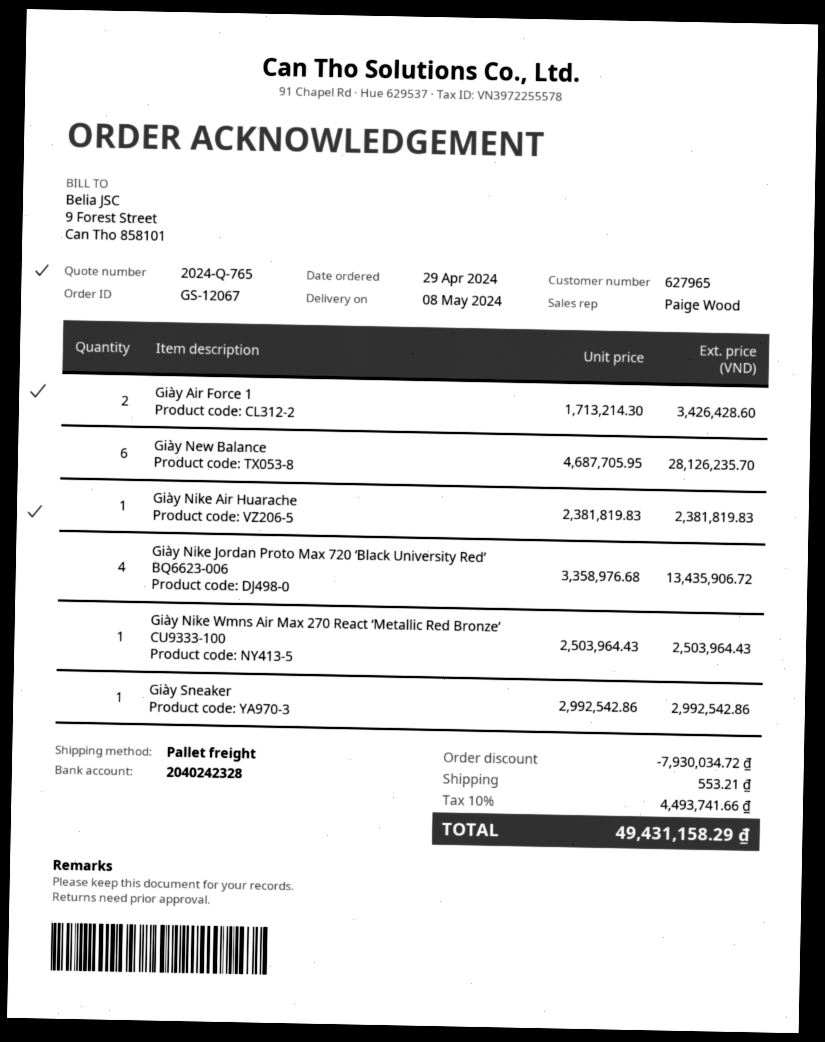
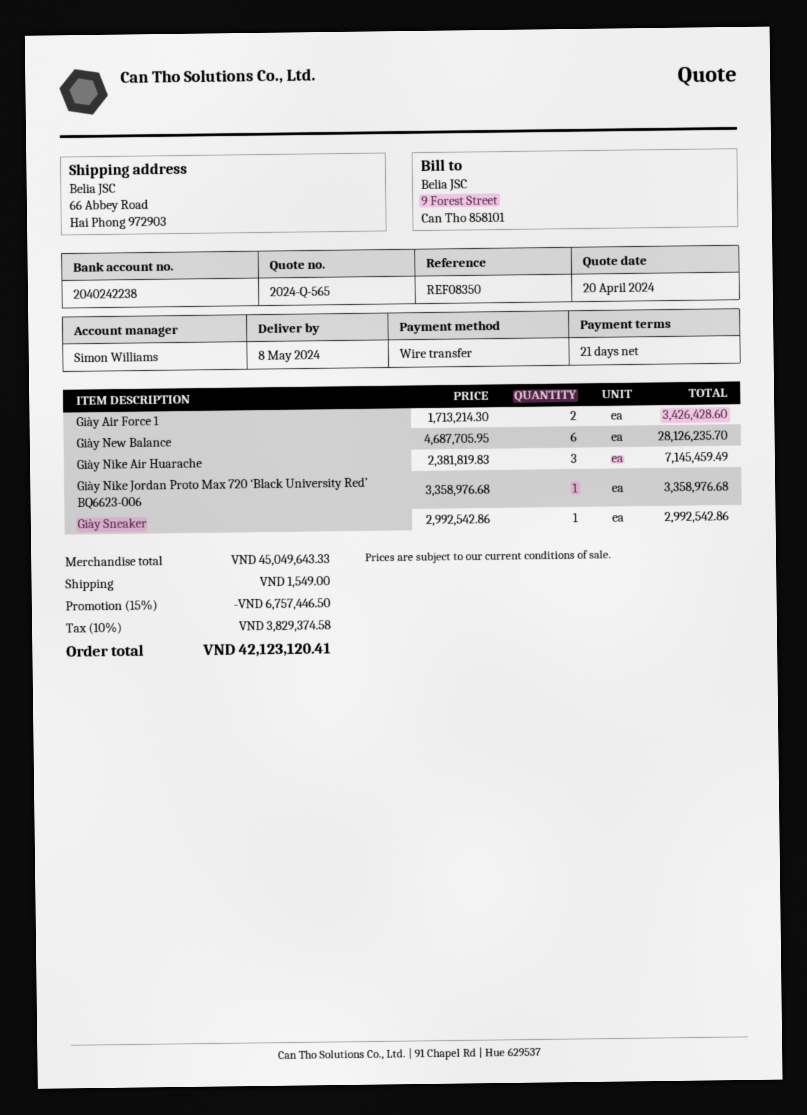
quote number: 2024-Q-765 -> 2024-Q-565
sales rep: Paige Wood -> Simon Williams
bank account: 2040242328 -> 2040242238
Giày Nike Air Huarache: 1 x 2381819.83 = 2381819.83 -> 3 x 2381819.83 = 7145459.49
Giày Nike Jordan Proto Max 720 ‘Black University Red’ BQ6623-006: 4 x 3358976.68 = 13435906.72 -> 1 x 3358976.68 = 3358976.68
Giày Nike Wmns Air Max 270 React ‘Metallic Red Bronze’ CU9333-100: 1 x 2503964.43 = 2503964.43 -> none
discount: 7930034.72 -> 6757446.50
shipping: 553.21 -> 1549.00
tax: 10% = 4493741.66 -> 10% = 3829374.58
total: 49431158.29 -> 42123120.41

